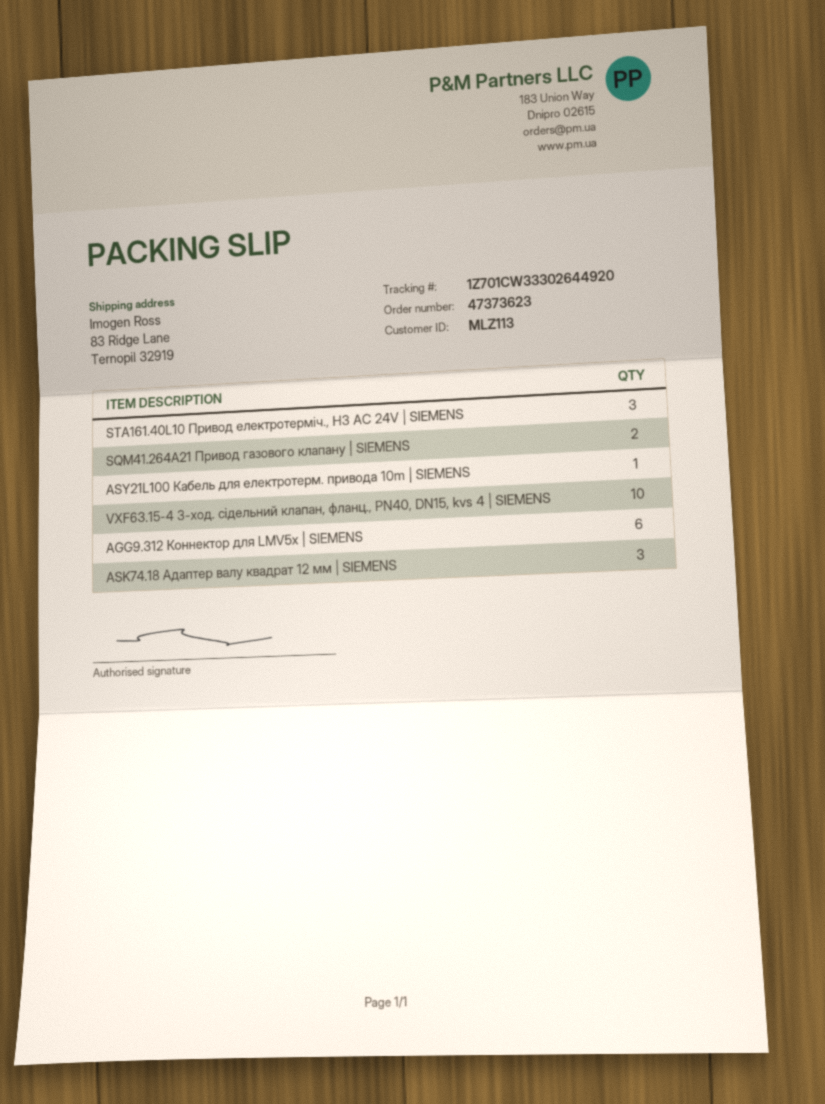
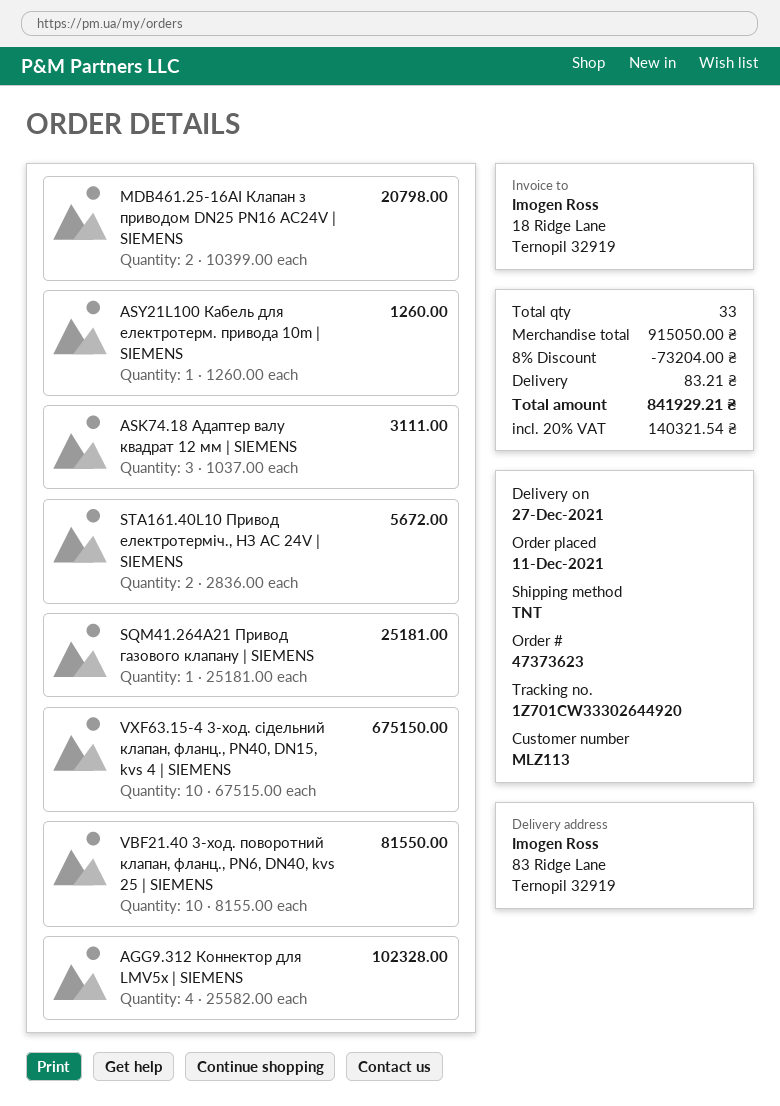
STA161.40L10 Привод електротерміч., НЗ AC 24V | SIEMENS: 3 -> 2
SQM41.264A21 Привод газового клапану | SIEMENS: 2 -> 1
AGG9.312 Коннектор для LMV5x | SIEMENS: 6 -> 4
MDB461.25-16AI Клапан з приводом DN25 PN16 AC24V | SIEMENS: none -> 2
VBF21.40 3-ход. поворотний клапан, фланц., PN6, DN40, kvs 25 | SIEMENS: none -> 10

